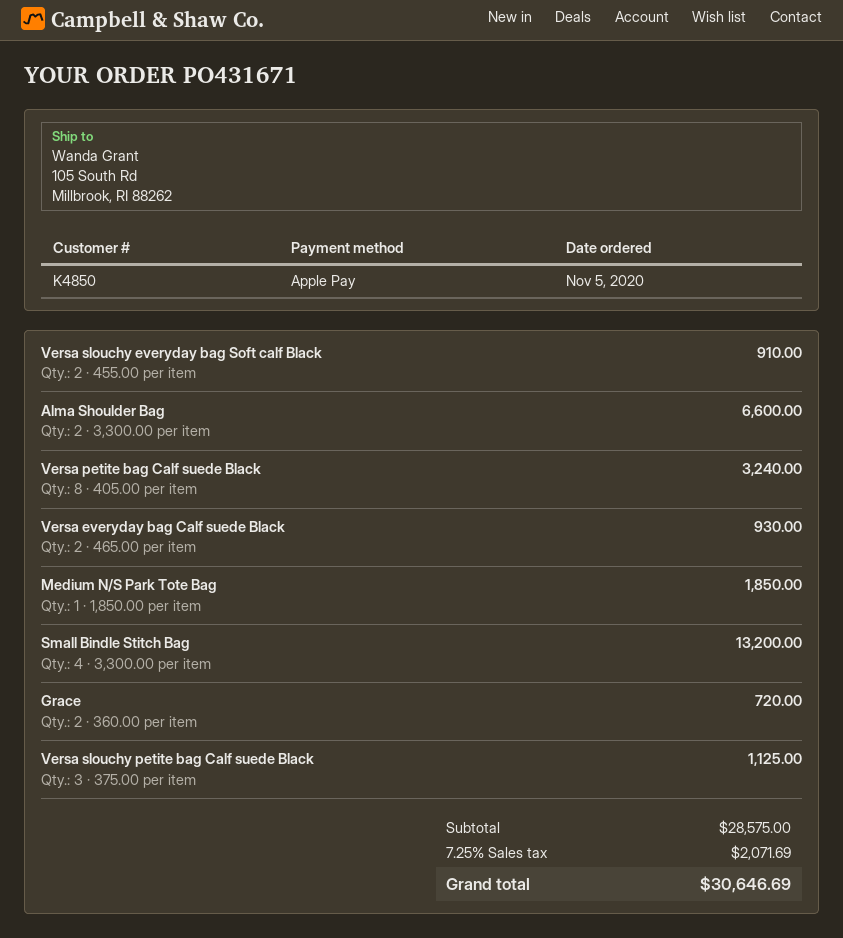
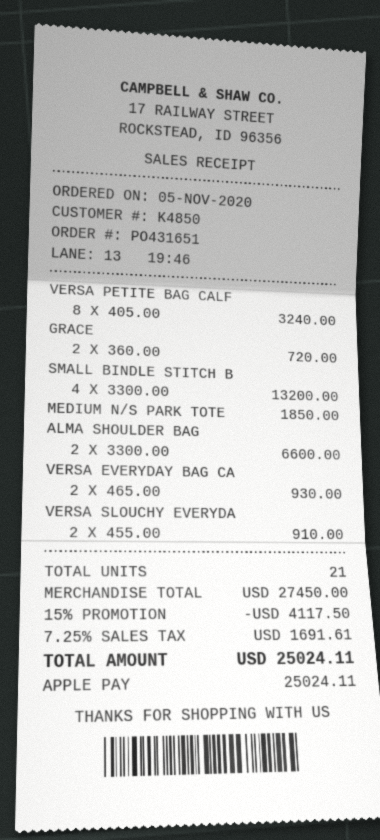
order number: PO431671 -> PO431651
Versa slouchy petite bag Calf suede Black: 3 x 375.00 = 1125.00 -> none
subtotal: 28575.00 -> 27450.00
discount: none -> 15% = 4117.50
tax: 7.25% = 2071.69 -> 7.25% = 1691.61
total: 30646.69 -> 25024.11

